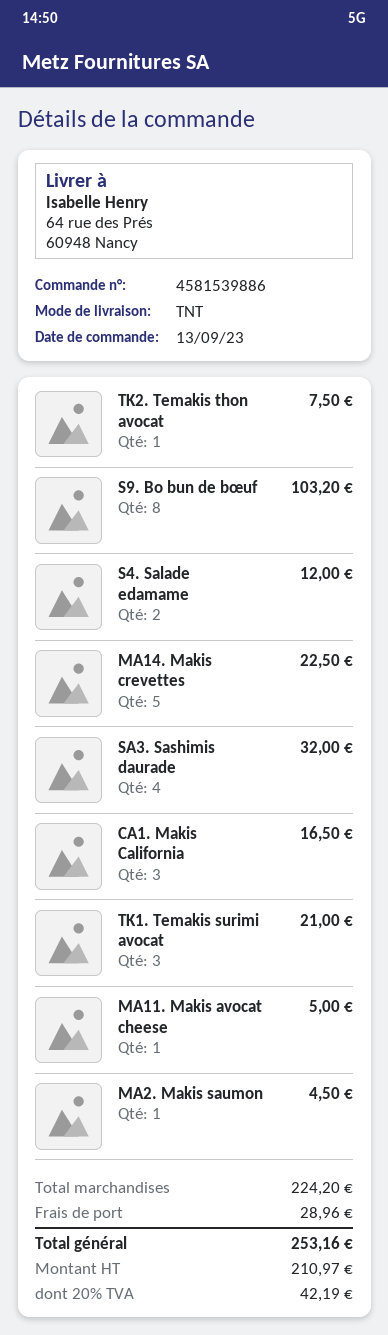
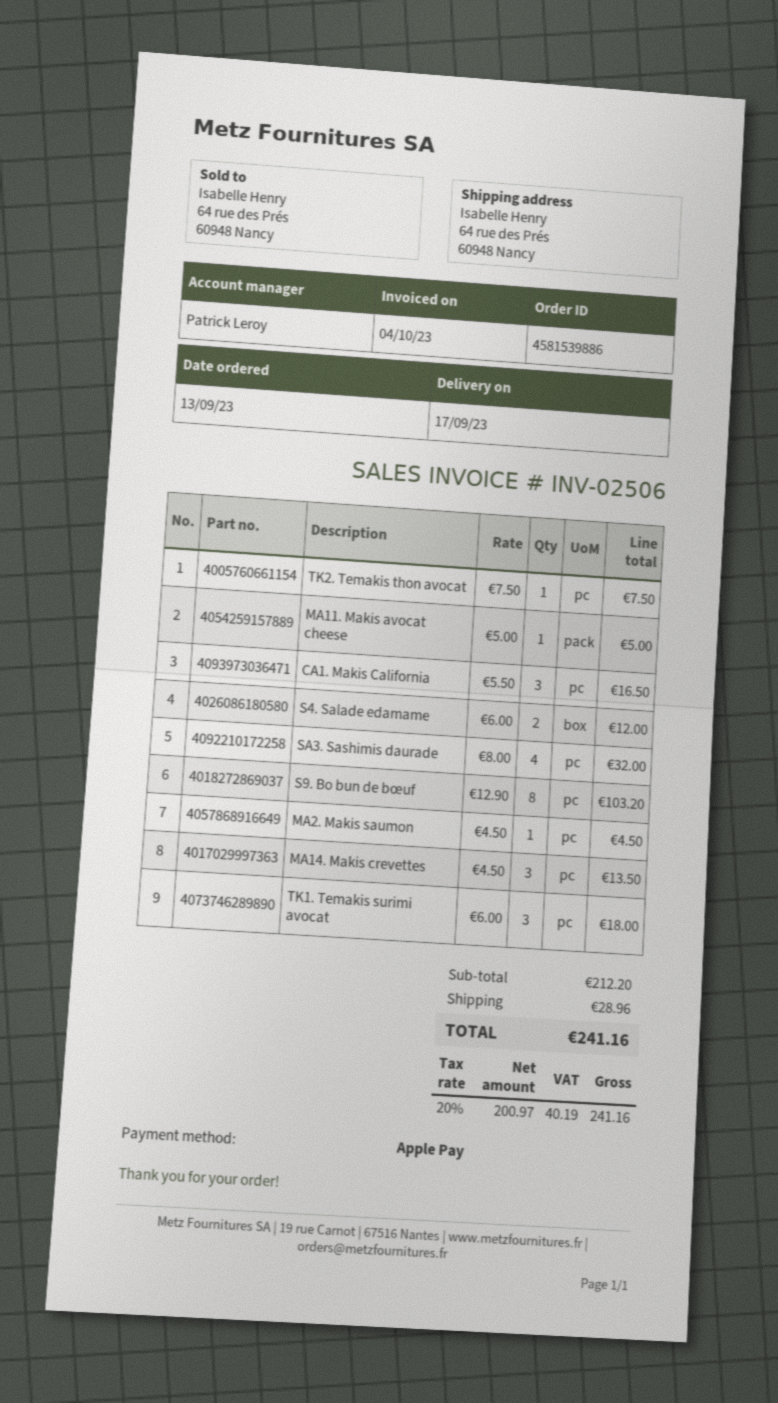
MA14. Makis crevettes: 5 for 22.50 -> 3 for 13.50
TK1. Temakis surimi avocat: 3 for 21.00 -> 3 for 18.00
subtotal: 224.20 -> 212.20
net: 210.97 -> 200.97
tax: 20% = 42.19 -> 20% = 40.19
total: 253.16 -> 241.16

